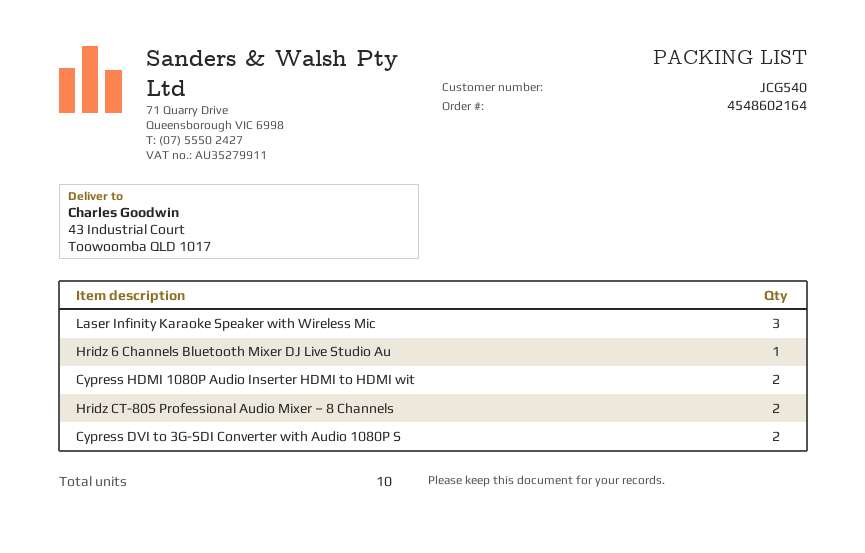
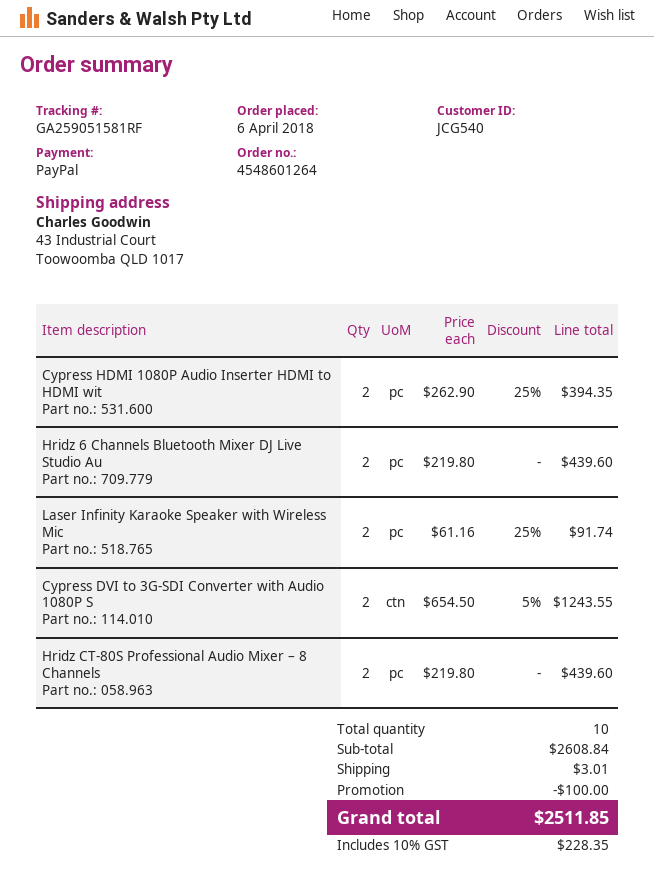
order number: 4548602164 -> 4548601264
Laser Infinity Karaoke Speaker with Wireless Mic: 3 -> 2
Hridz 6 Channels Bluetooth Mixer DJ Live Studio Au: 1 -> 2

